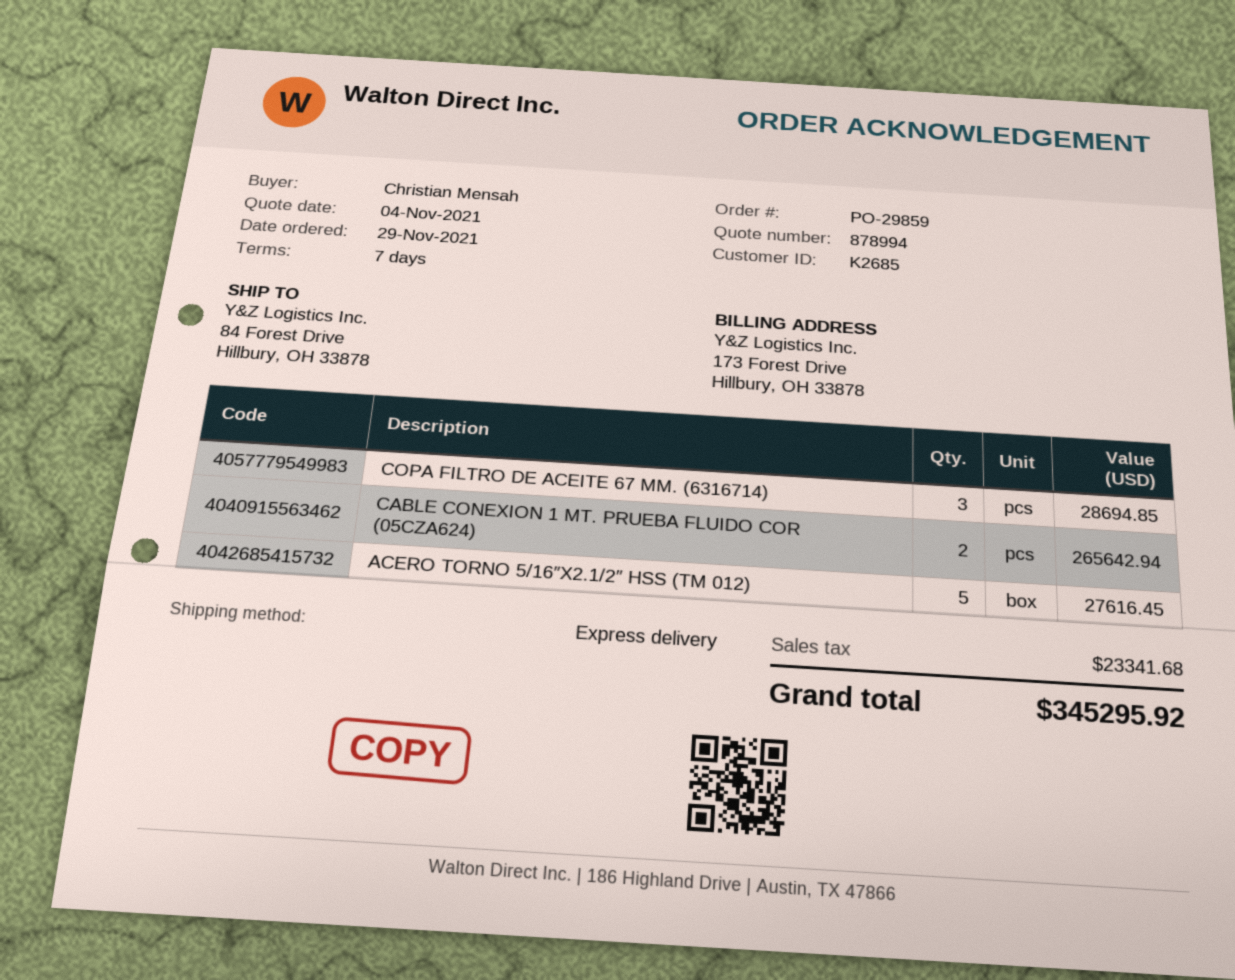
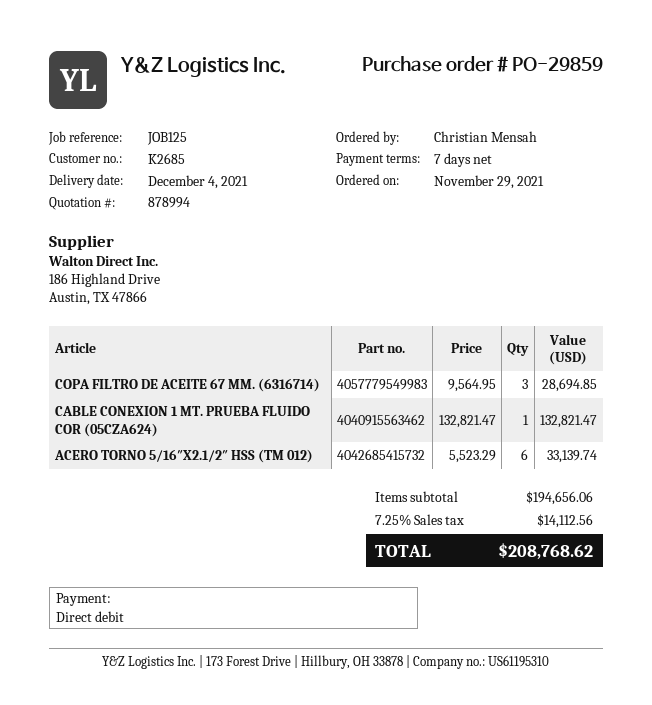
CABLE CONEXION 1 MT. PRUEBA FLUIDO COR (05CZA624): 2 for 265642.94 -> 1 for 132821.47
ACERO TORNO 5/16″X2.1/2″ HSS (TM 012): 5 for 27616.45 -> 6 for 33139.74
tax: 23341.68 -> 14112.56
total: 345295.92 -> 208768.62

